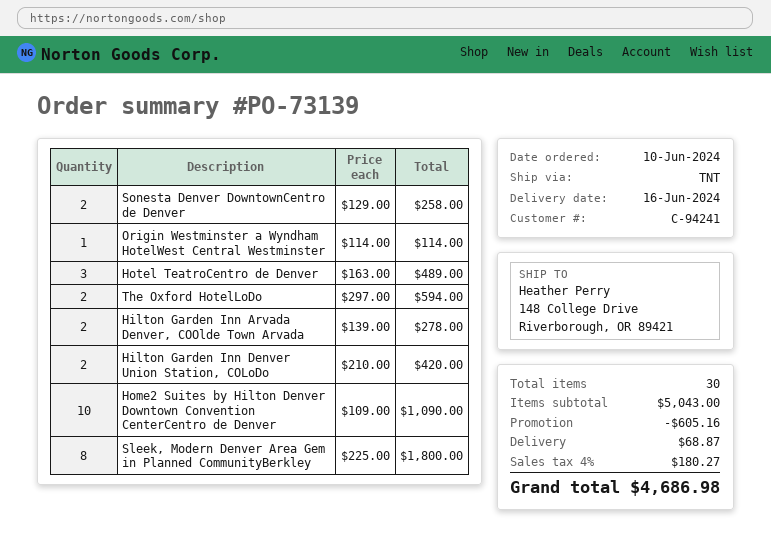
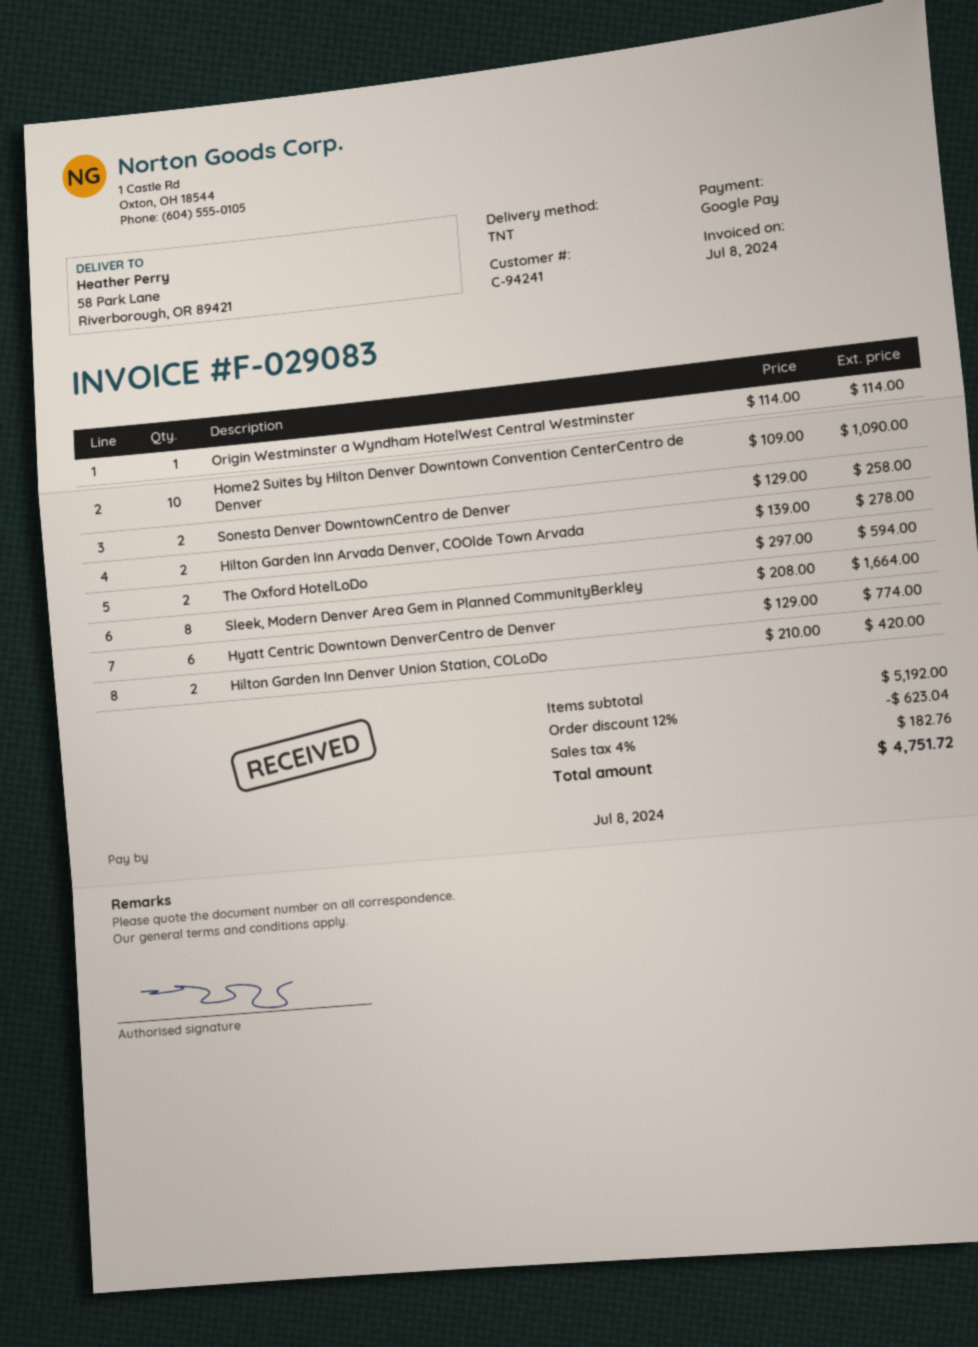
ship to: 148 College Drive, Riverborough, OR 89421 -> 58 Park Lane, Riverborough, OR 89421
Hotel TeatroCentro de Denver: 3 x 163.00 = 489.00 -> none
Sleek, Modern Denver Area Gem in Planned CommunityBerkley: 8 x 225.00 = 1800.00 -> 8 x 208.00 = 1664.00
Hyatt Centric Downtown DenverCentro de Denver: none -> 6 x 129.00 = 774.00
subtotal: 5043.00 -> 5192.00
discount: 605.16 -> 623.04
shipping: 68.87 -> none
tax: 4% = 180.27 -> 4% = 182.76
total: 4686.98 -> 4751.72

